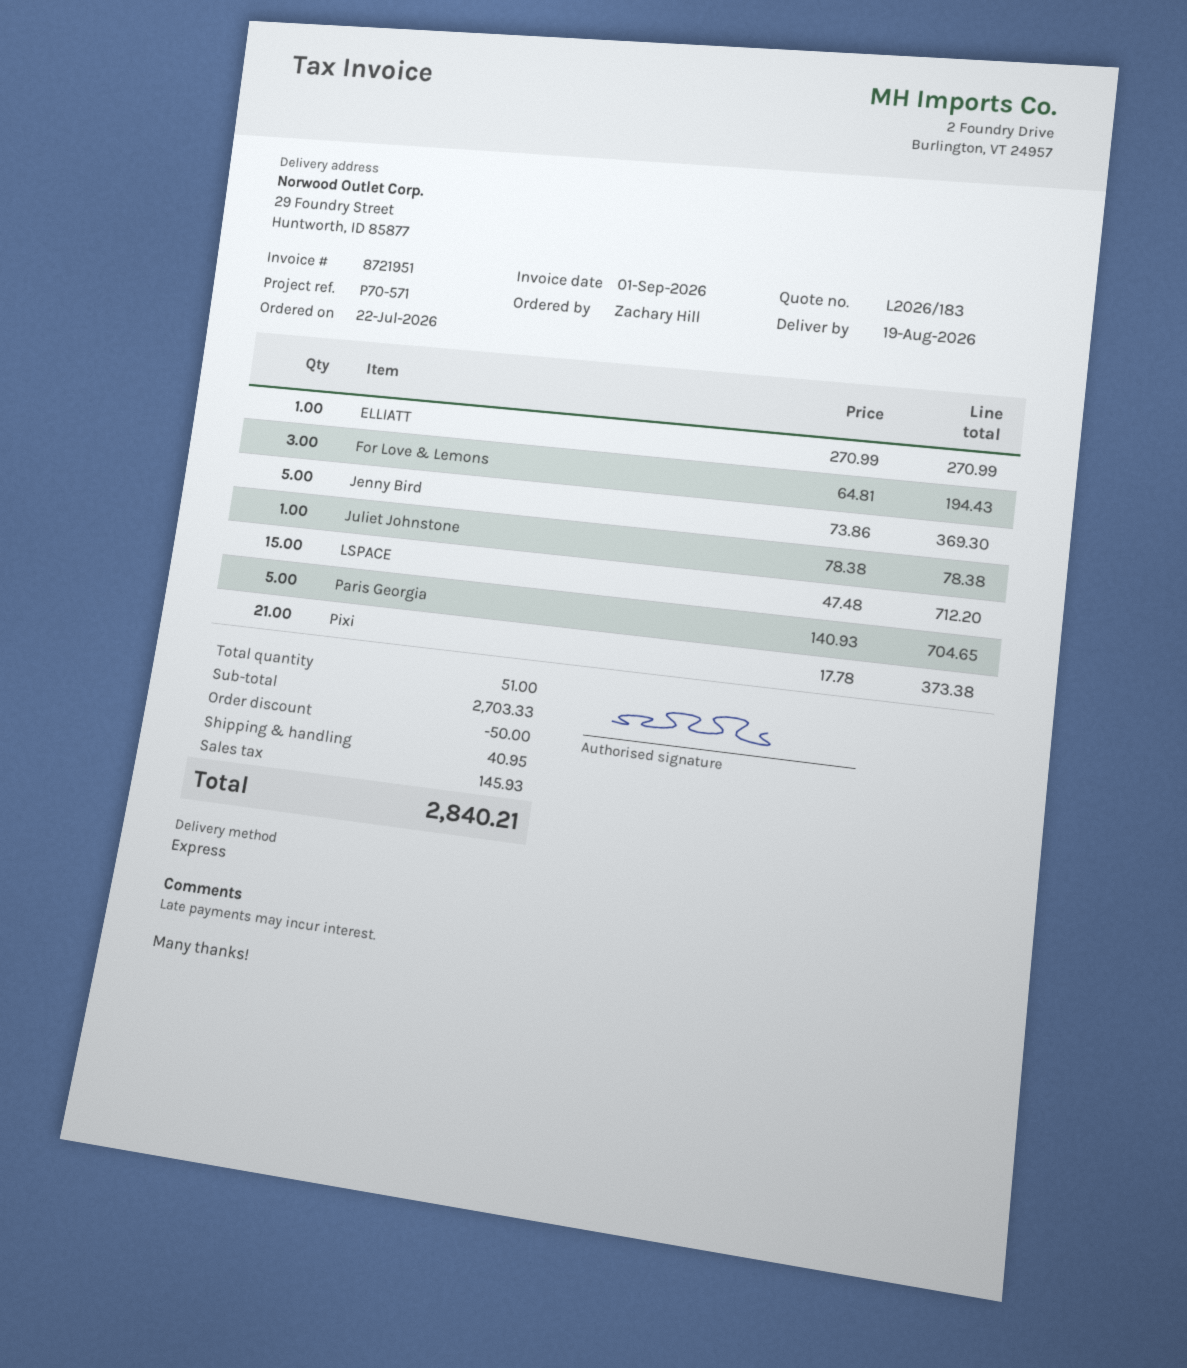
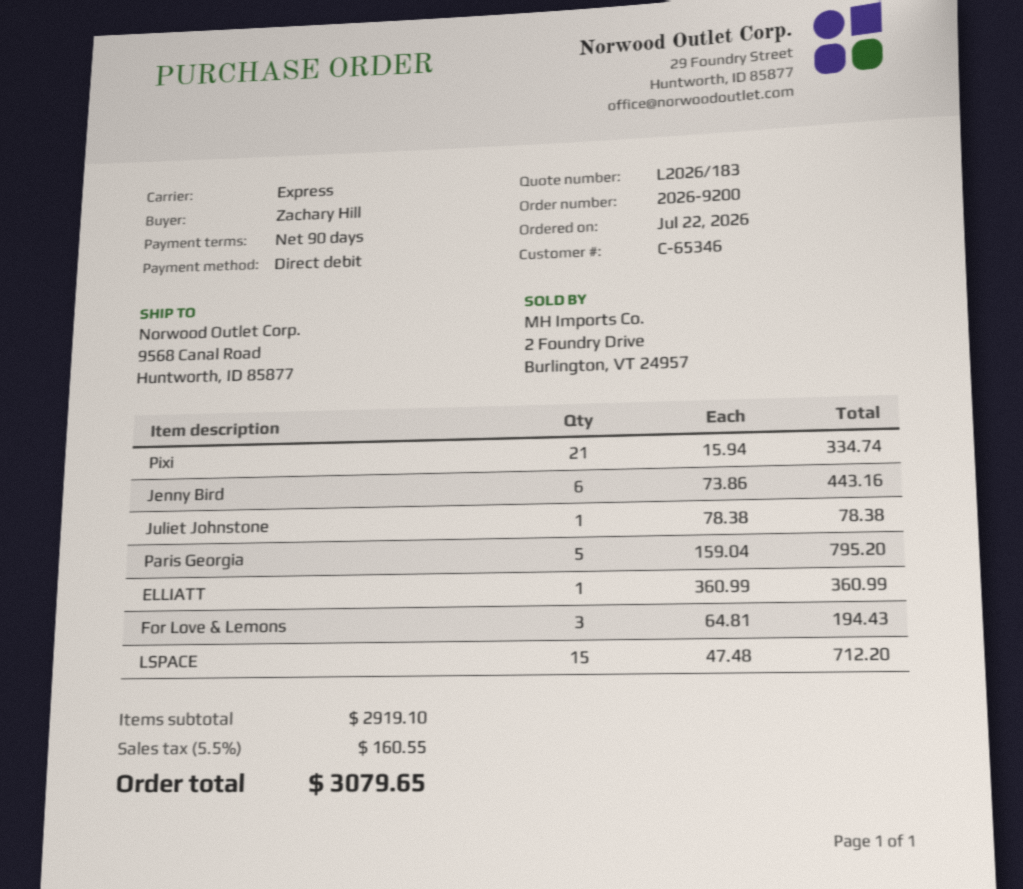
ship to: 29 Foundry Street, Huntworth, ID 85877 -> 9568 Canal Road, Huntworth, ID 85877
ELLIATT: 1 x 270.99 = 270.99 -> 1 x 360.99 = 360.99
Jenny Bird: 5 x 73.86 = 369.30 -> 6 x 73.86 = 443.16
Paris Georgia: 5 x 140.93 = 704.65 -> 5 x 159.04 = 795.20
Pixi: 21 x 17.78 = 373.38 -> 21 x 15.94 = 334.74
subtotal: 2703.33 -> 2919.10
discount: 50.00 -> none
shipping: 40.95 -> none
tax: 145.93 -> 160.55
total: 2840.21 -> 3079.65

